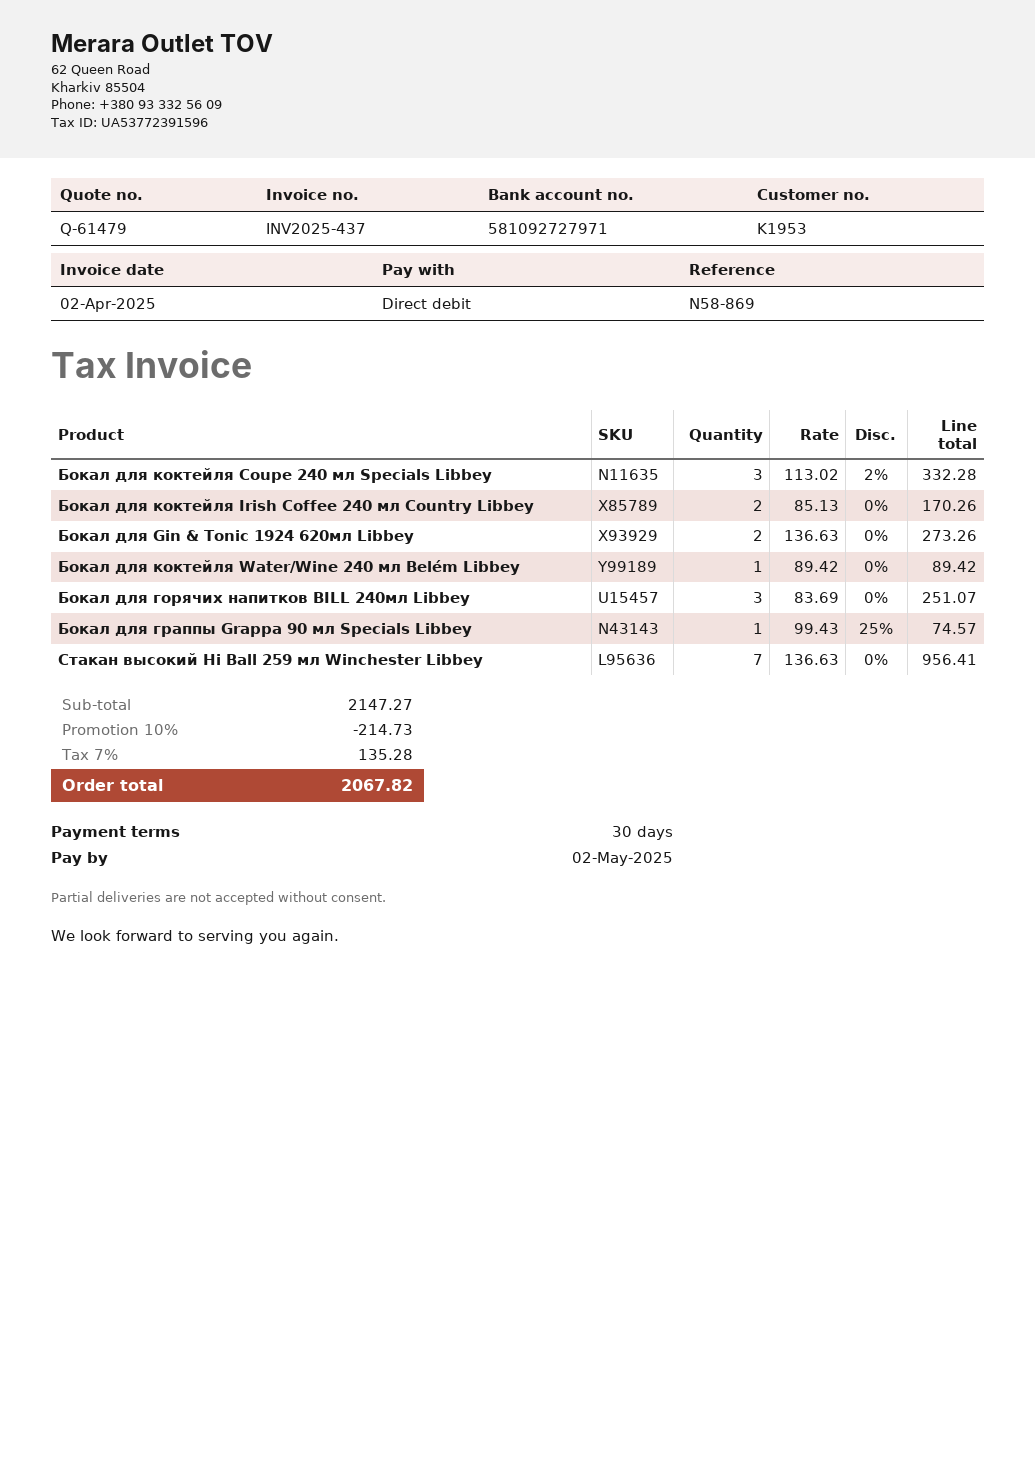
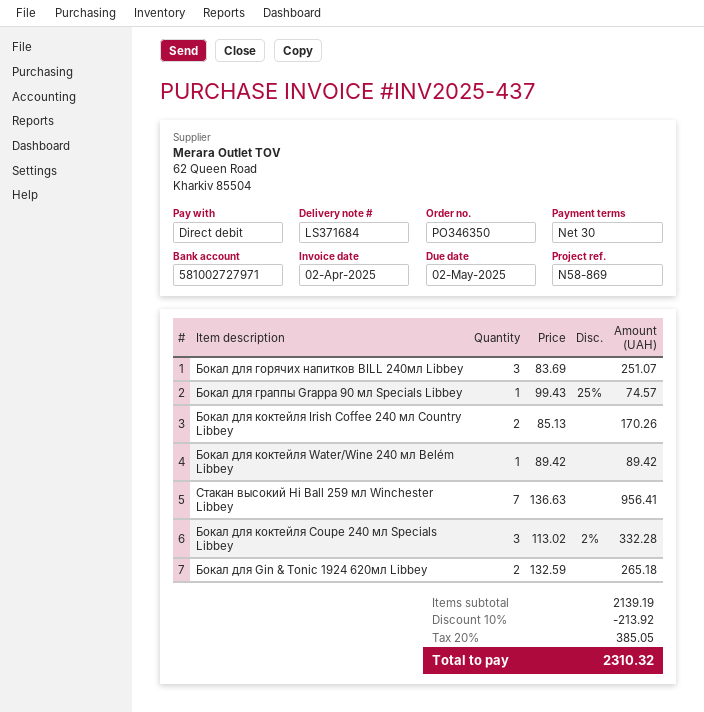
bank account: 581092727971 -> 581002727971
Бокал для Gin & Tonic 1924 620мл Libbey: 2 x 136.63 = 273.26 -> 2 x 132.59 = 265.18
subtotal: 2147.27 -> 2139.19
discount: 10% = 214.73 -> 10% = 213.92
tax: 7% = 135.28 -> 20% = 385.05
total: 2067.82 -> 2310.32

